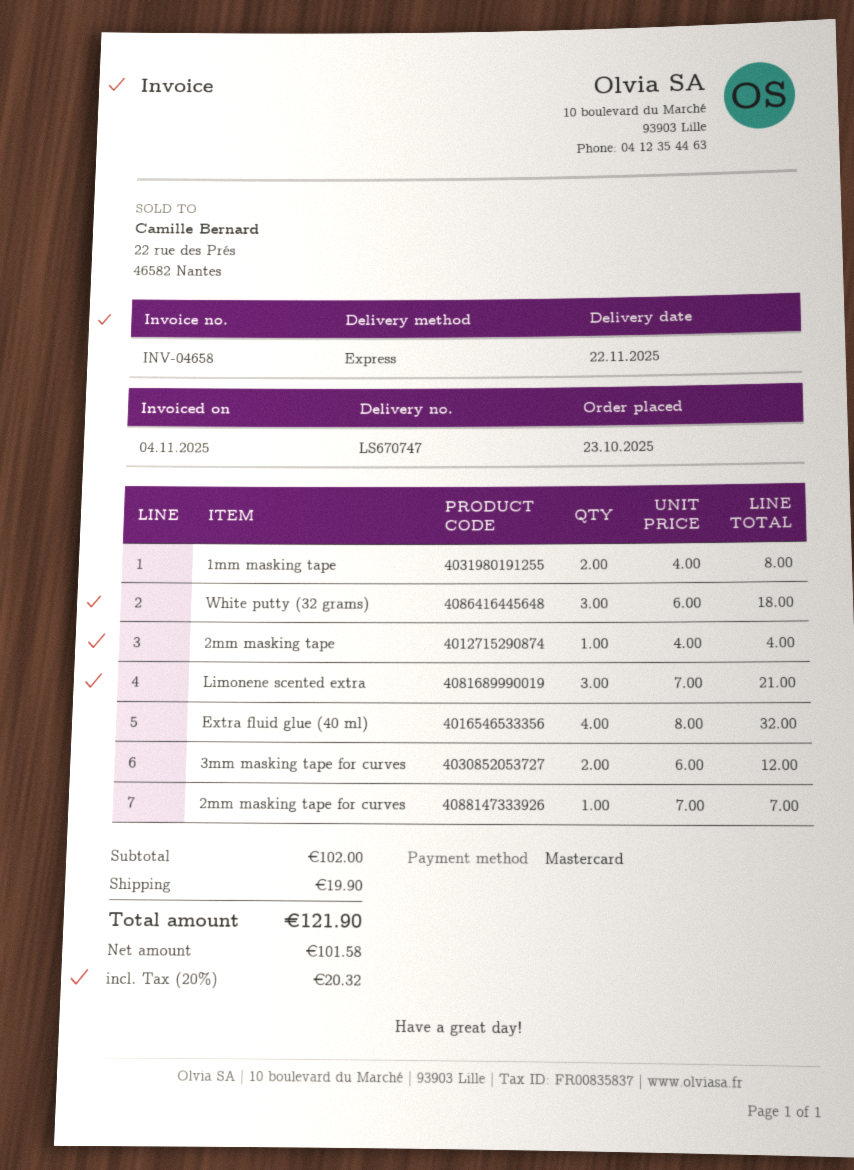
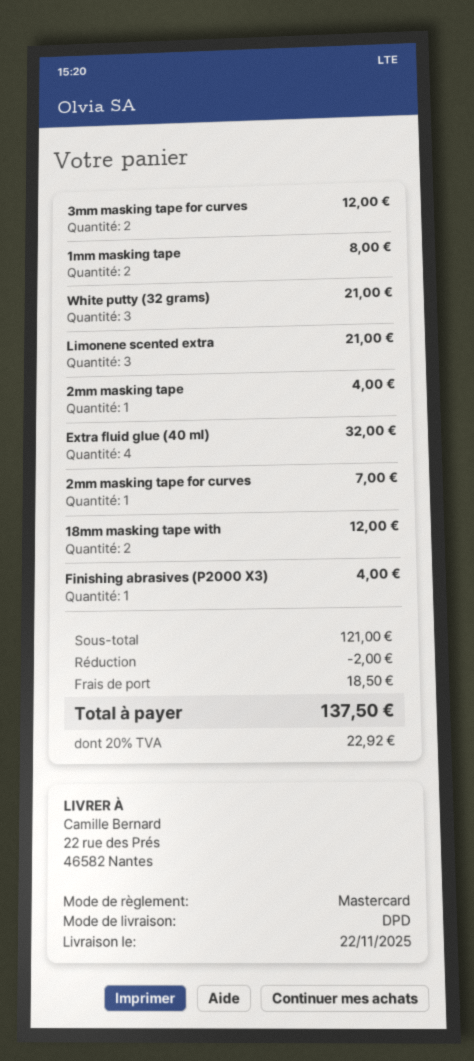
shipping method: express -> DPD
White putty (32 grams): 3 for 18.00 -> 3 for 21.00
18mm masking tape with: none -> 2 for 12.00
Finishing abrasives (P2000 X3): none -> 1 for 4.00
subtotal: 102.00 -> 121.00
discount: none -> 2.00
shipping: 19.90 -> 18.50
tax: 20% = 20.32 -> 20% = 22.92
total: 121.90 -> 137.50

